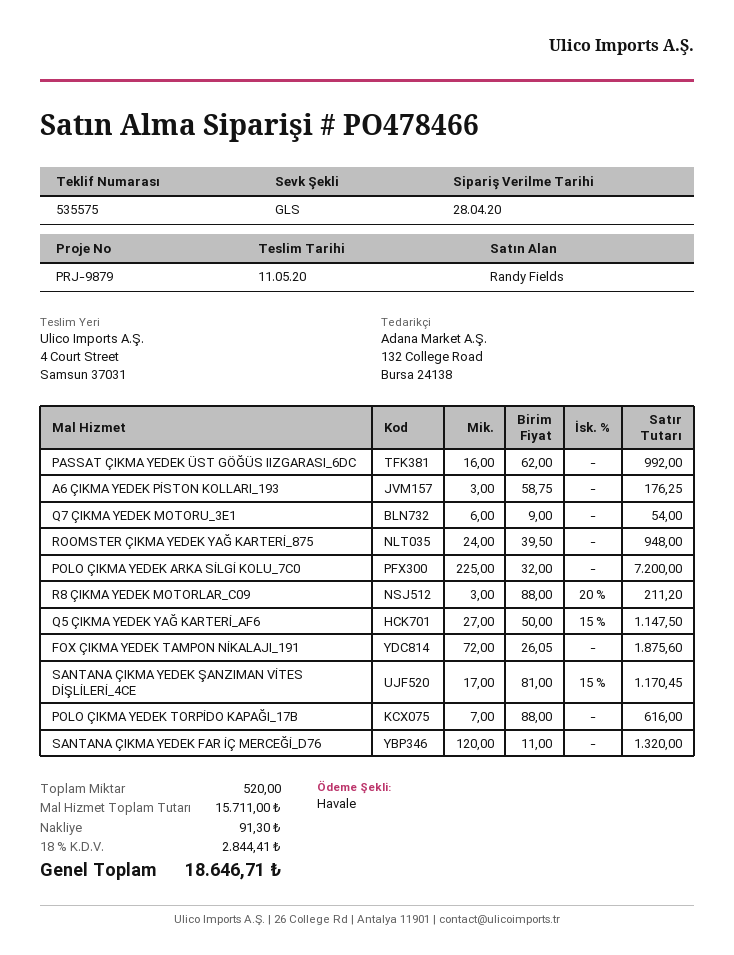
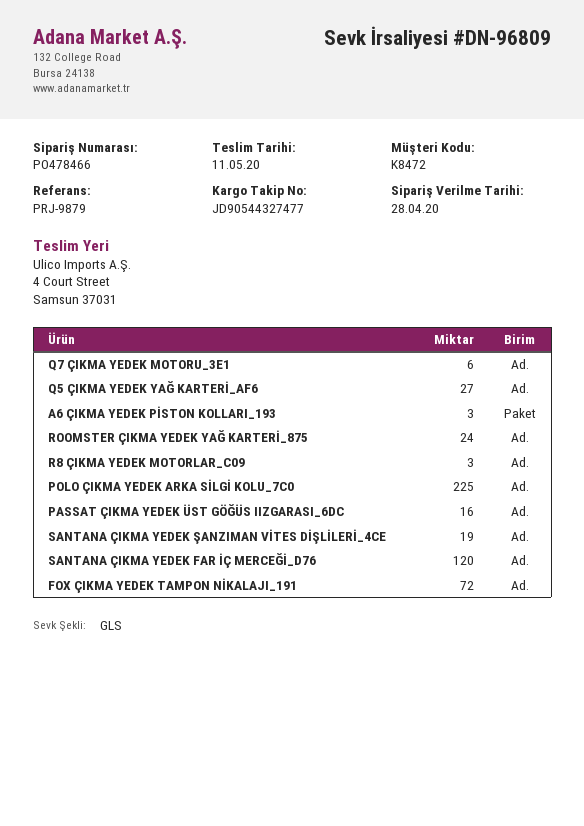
SANTANA ÇIKMA YEDEK ŞANZIMAN VİTES DİŞLİLERİ_4CE: 17 -> 19
POLO ÇIKMA YEDEK TORPİDO KAPAĞI_17B: 7 -> none

